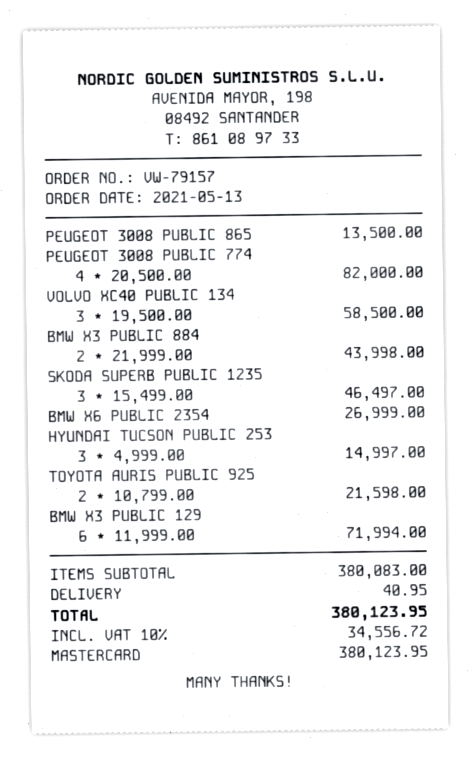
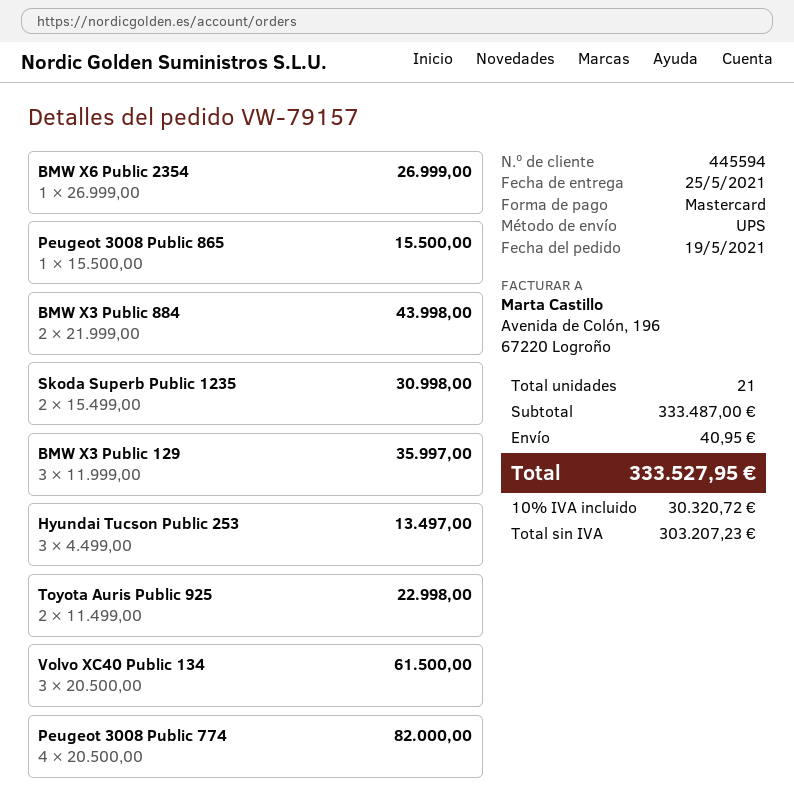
order date: 2021-05-13 -> 2021-05-19
PEUGEOT 3008 PUBLIC 865: 1 x 13500.00 = 13500.00 -> 1 x 15500.00 = 15500.00
VOLVO XC40 PUBLIC 134: 3 x 19500.00 = 58500.00 -> 3 x 20500.00 = 61500.00
SKODA SUPERB PUBLIC 1235: 3 x 15499.00 = 46497.00 -> 2 x 15499.00 = 30998.00
HYUNDAI TUCSON PUBLIC 253: 3 x 4999.00 = 14997.00 -> 3 x 4499.00 = 13497.00
TOYOTA AURIS PUBLIC 925: 2 x 10799.00 = 21598.00 -> 2 x 11499.00 = 22998.00
BMW X3 PUBLIC 129: 6 x 11999.00 = 71994.00 -> 3 x 11999.00 = 35997.00
subtotal: 380083.00 -> 333487.00
tax: 10% = 34556.72 -> 10% = 30320.72
total: 380123.95 -> 333527.95

